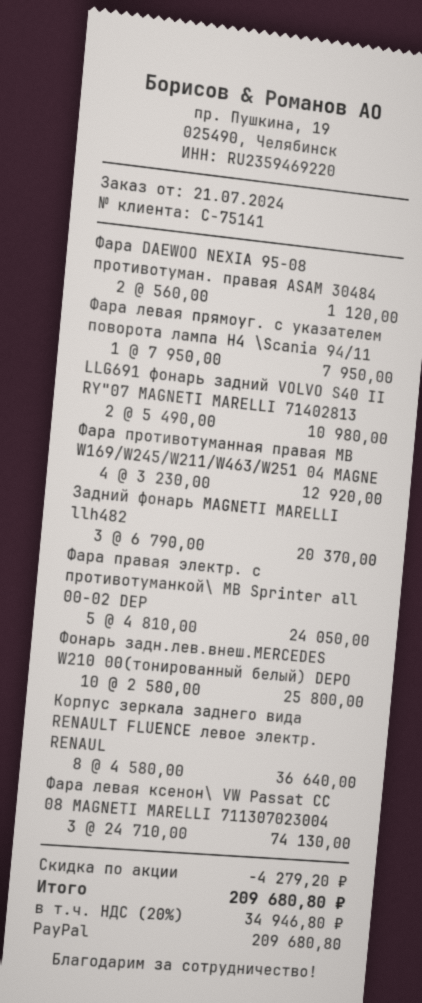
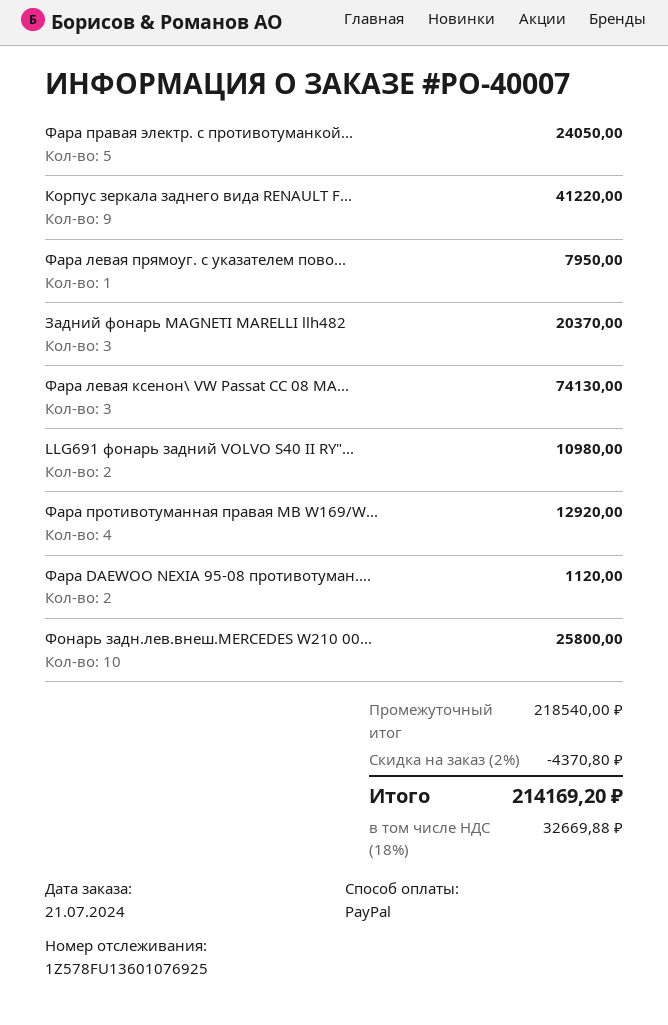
Корпус зеркала заднего вида RENAULT FLUENCE левое электр. RENAUL: 8 for 36640.00 -> 9 for 41220.00
discount: 4279.20 -> 4370.80
tax: 20% = 34946.80 -> 18% = 32669.88
total: 209680.80 -> 214169.20

